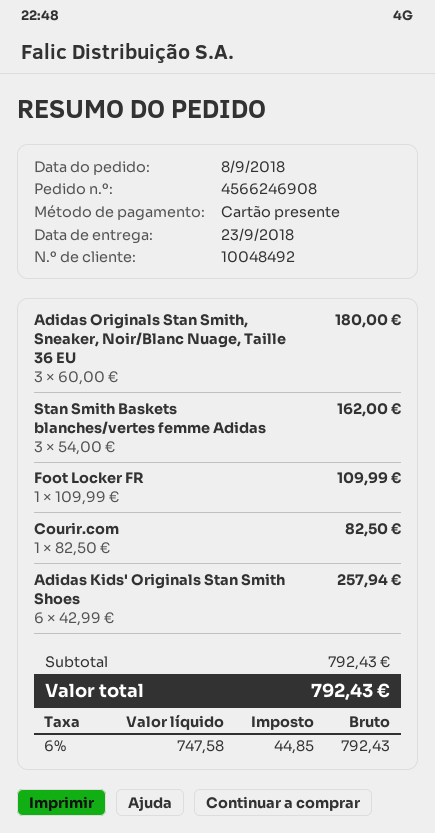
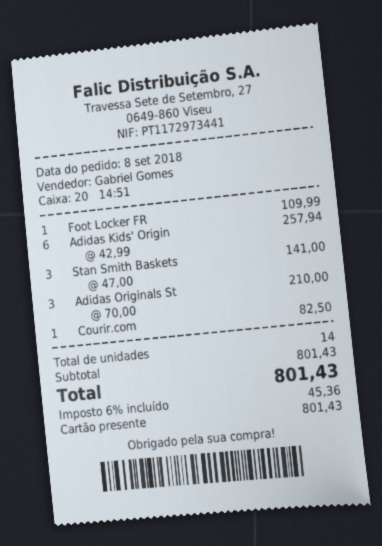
Adidas Originals Stan Smith, Sneaker, Noir/Blanc Nuage, Taille 36 EU: 3 x 60.00 = 180.00 -> 3 x 70.00 = 210.00
Stan Smith Baskets blanches/vertes femme Adidas: 3 x 54.00 = 162.00 -> 3 x 47.00 = 141.00
subtotal: 792.43 -> 801.43
tax: 6% = 44.85 -> 6% = 45.36
total: 792.43 -> 801.43

